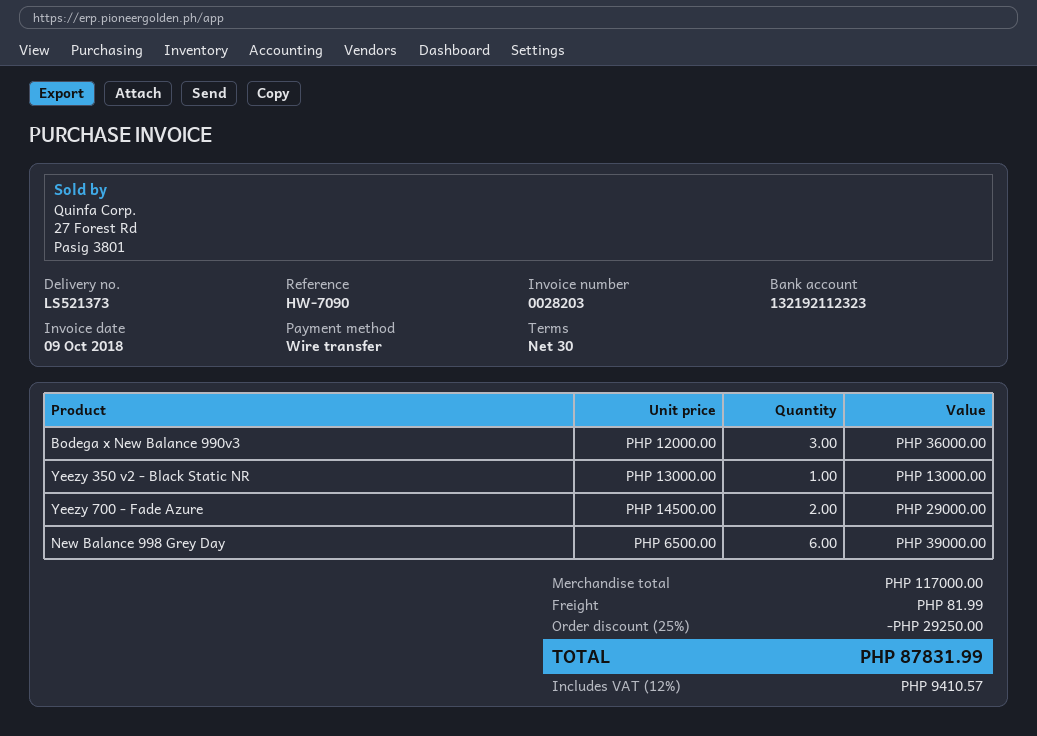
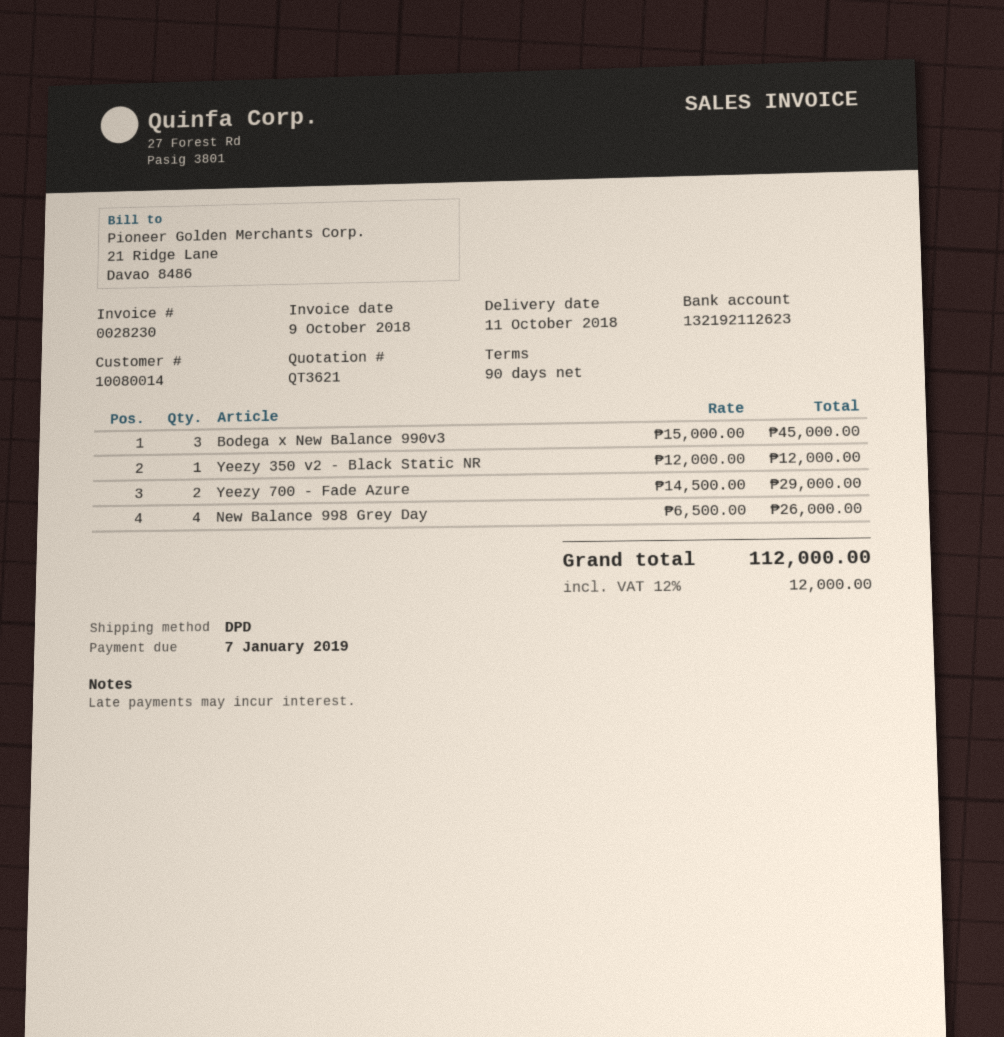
invoice number: 0028203 -> 0028230
payment terms: 30 days -> 90 days
bank account: 132192112323 -> 132192112623
Bodega x New Balance 990v3: 3 x 12000.00 = 36000.00 -> 3 x 15000.00 = 45000.00
Yeezy 350 v2 - Black Static NR: 1 x 13000.00 = 13000.00 -> 1 x 12000.00 = 12000.00
New Balance 998 Grey Day: 6 x 6500.00 = 39000.00 -> 4 x 6500.00 = 26000.00
discount: 25% = 29250.00 -> none
shipping: 81.99 -> none
tax: 12% = 9410.57 -> 12% = 12000.00
total: 87831.99 -> 112000.00

